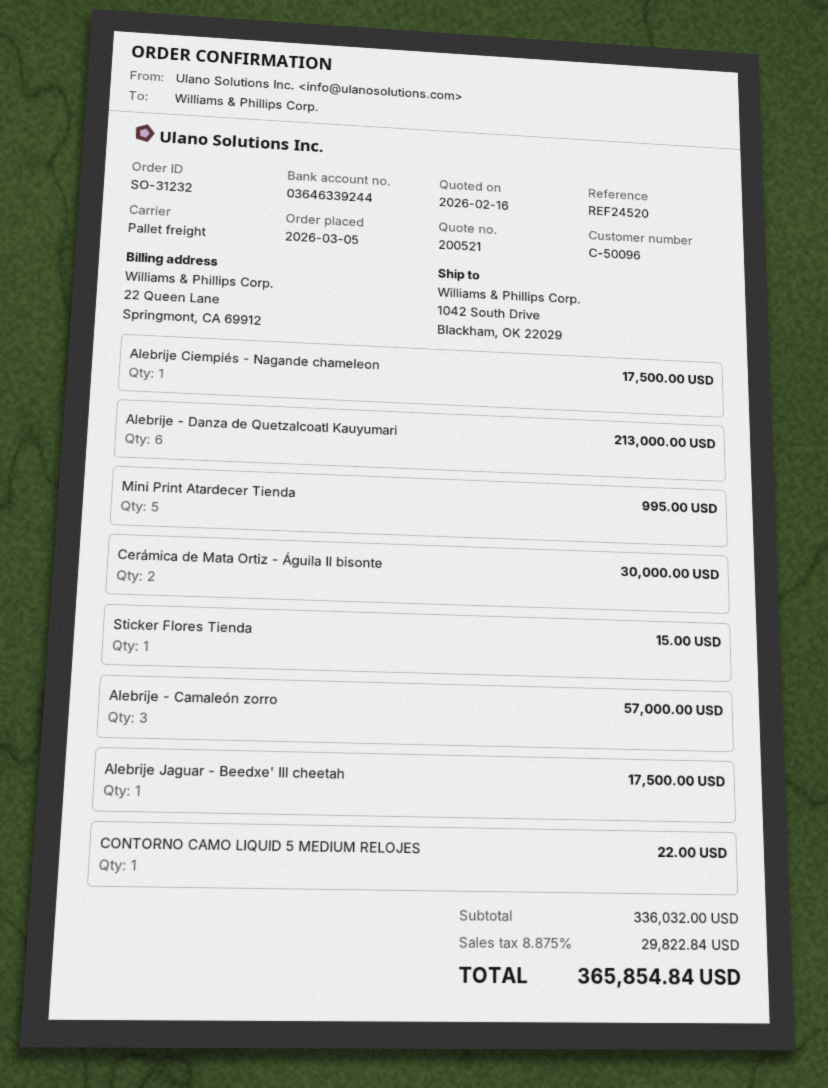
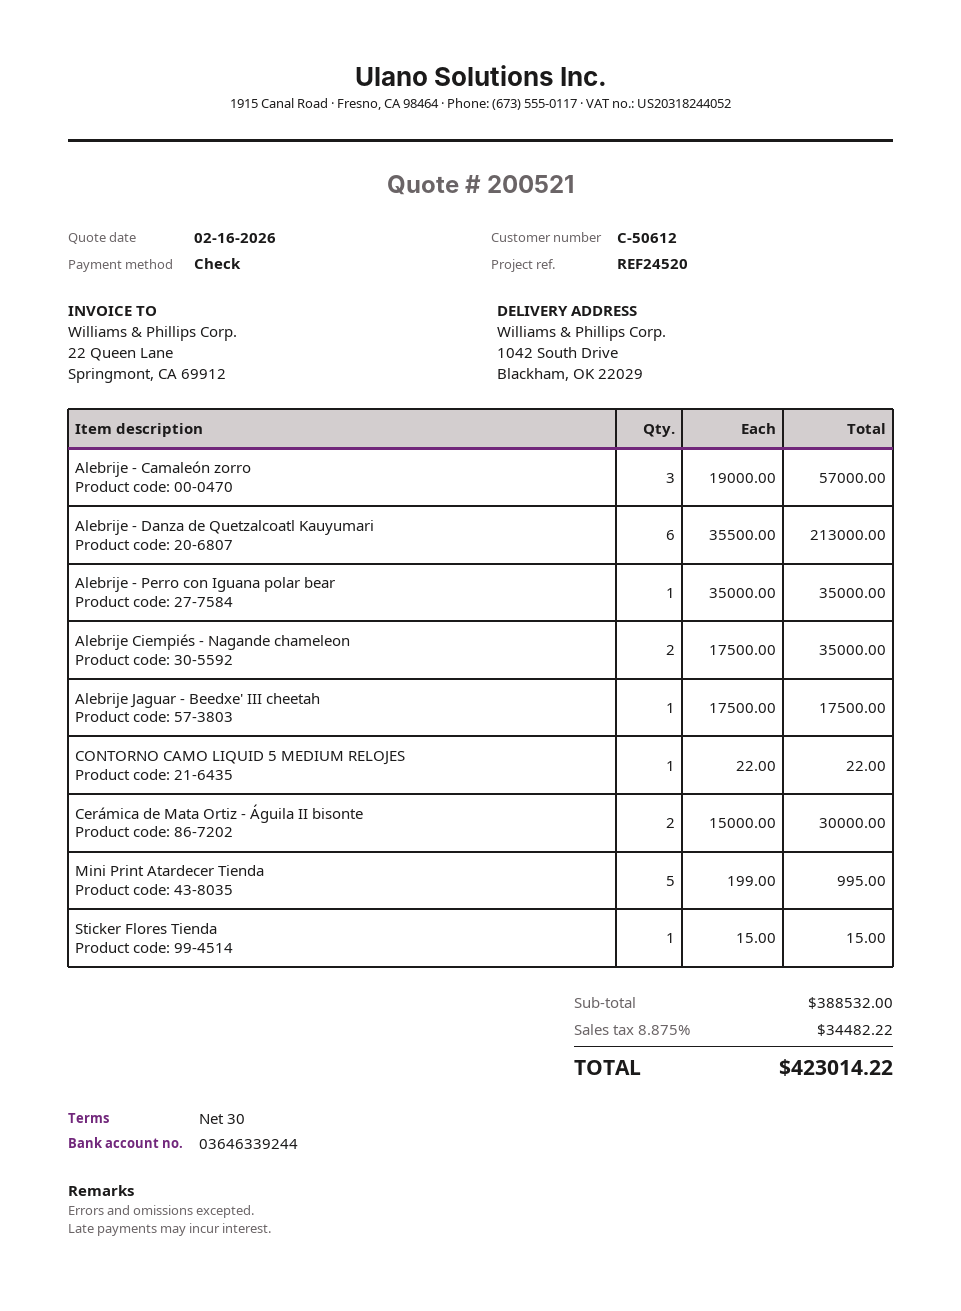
customer number: C-50096 -> C-50612
Alebrije Ciempiés - Nagande chameleon: 1 for 17500.00 -> 2 for 35000.00
Alebrije - Perro con Iguana polar bear: none -> 1 for 35000.00
subtotal: 336032.00 -> 388532.00
tax: 8.875% = 29822.84 -> 8.875% = 34482.22
total: 365854.84 -> 423014.22

